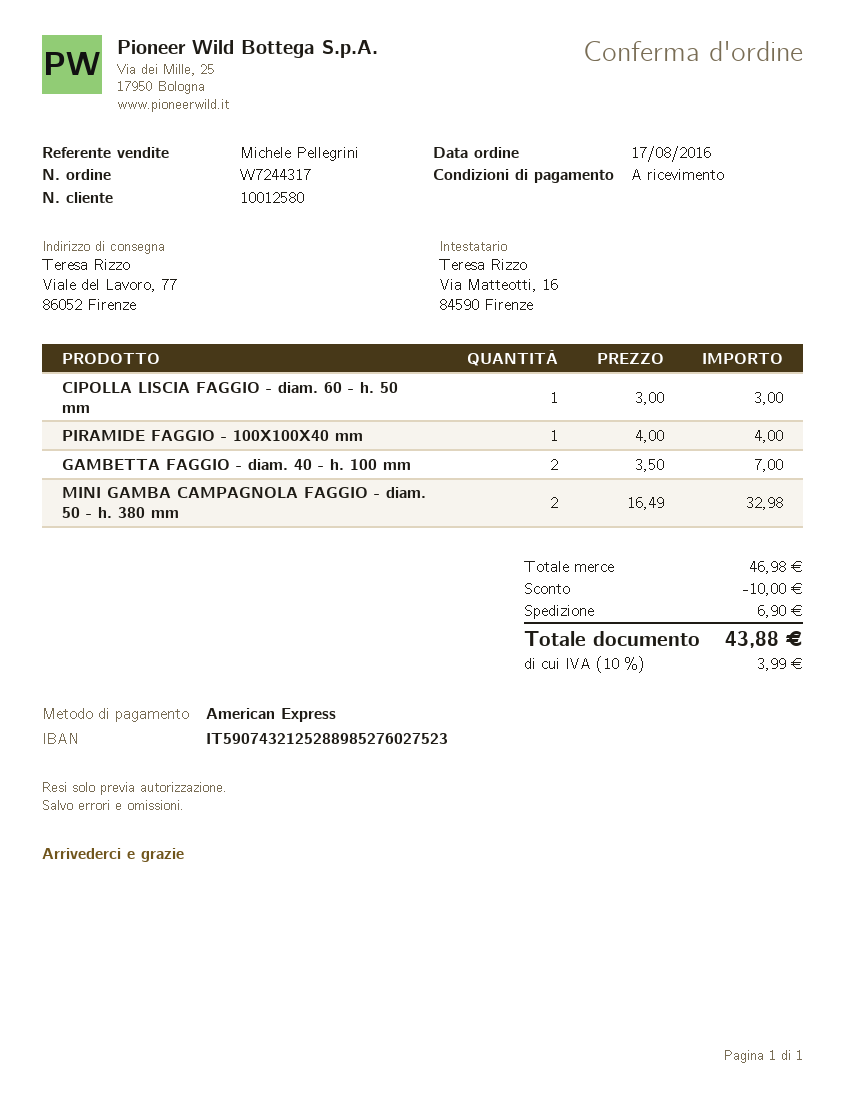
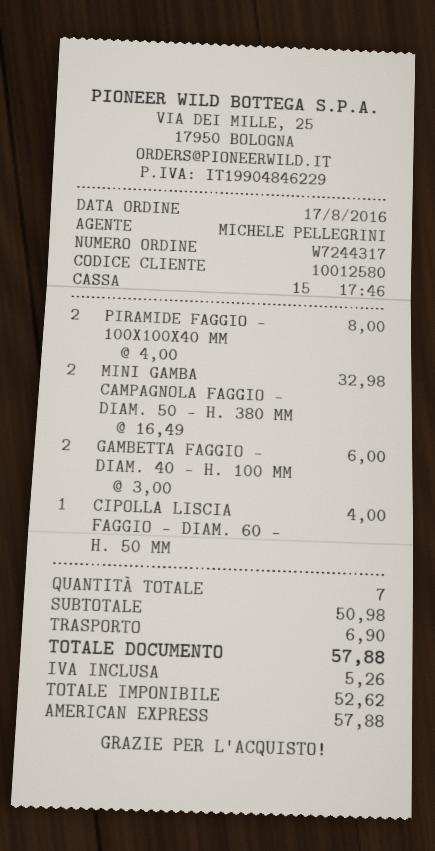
CIPOLLA LISCIA FAGGIO - diam. 60 - h. 50 mm: 1 x 3.00 = 3.00 -> 1 x 4.00 = 4.00
PIRAMIDE FAGGIO - 100X100X40 mm: 1 x 4.00 = 4.00 -> 2 x 4.00 = 8.00
GAMBETTA FAGGIO - diam. 40 - h. 100 mm: 2 x 3.50 = 7.00 -> 2 x 3.00 = 6.00
subtotal: 46.98 -> 50.98
discount: 10.00 -> none
tax: 3.99 -> 5.26
total: 43.88 -> 57.88

